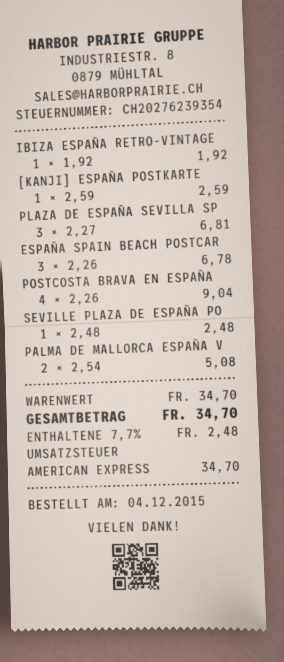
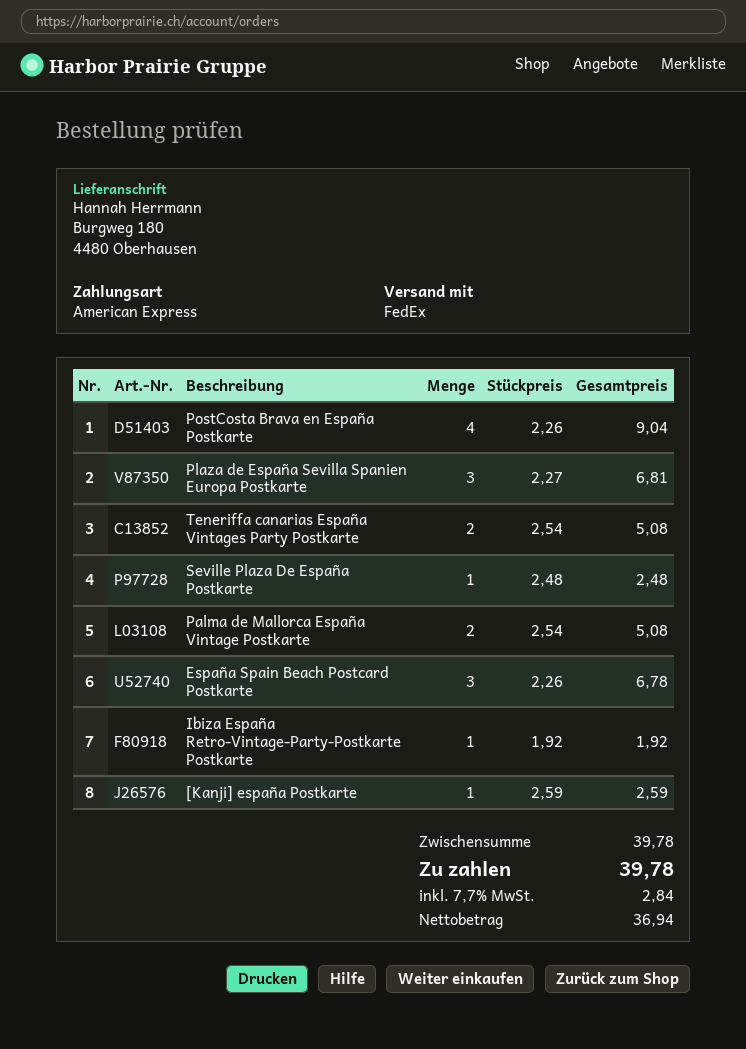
Teneriffa canarias España Vintages Party Postkarte: none -> 2 x 2.54 = 5.08
subtotal: 34.70 -> 39.78
tax: 7.7% = 2.48 -> 7.7% = 2.84
total: 34.70 -> 39.78

